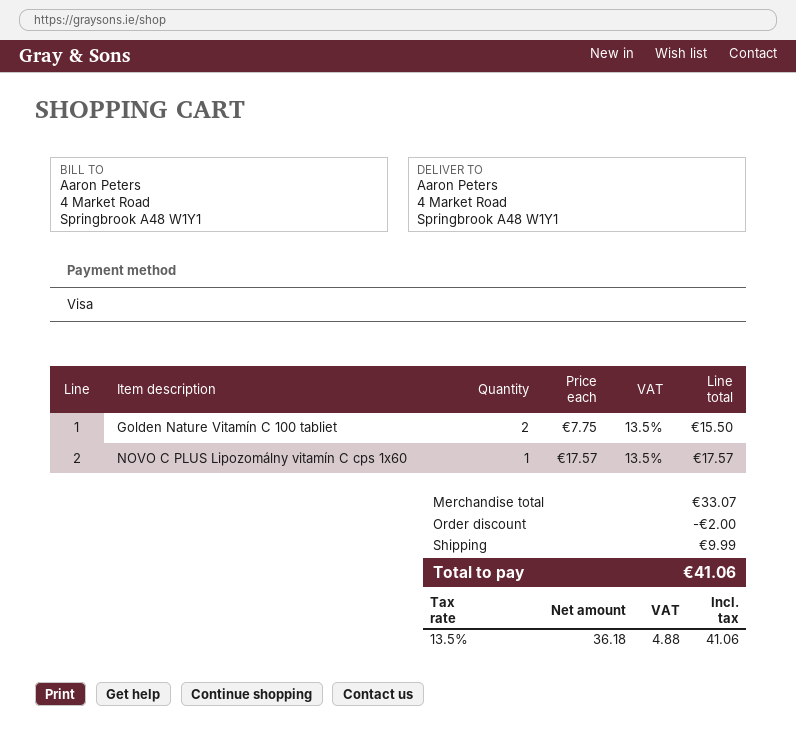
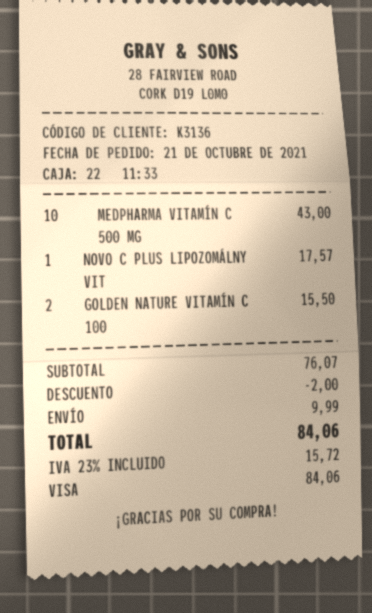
MEDPHARMA VITAMÍN C 500 MG: none -> 10 for 43.00
subtotal: 33.07 -> 76.07
tax: 13.5% = 4.88 -> 23% = 15.72
total: 41.06 -> 84.06

